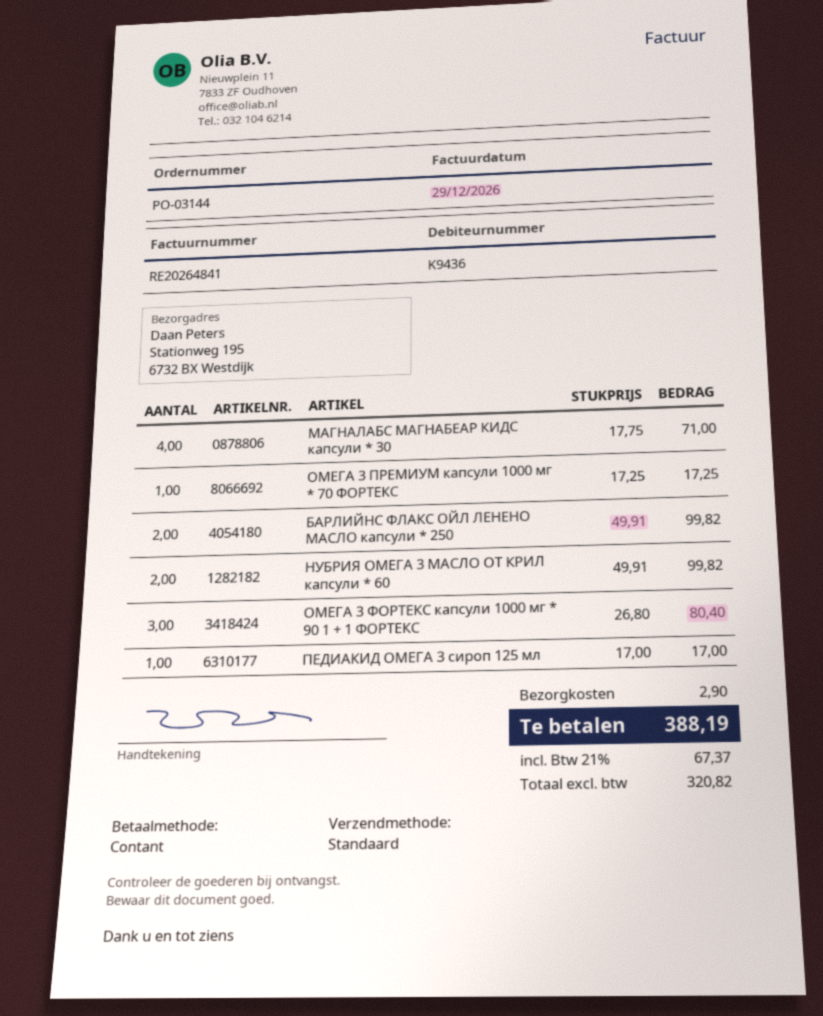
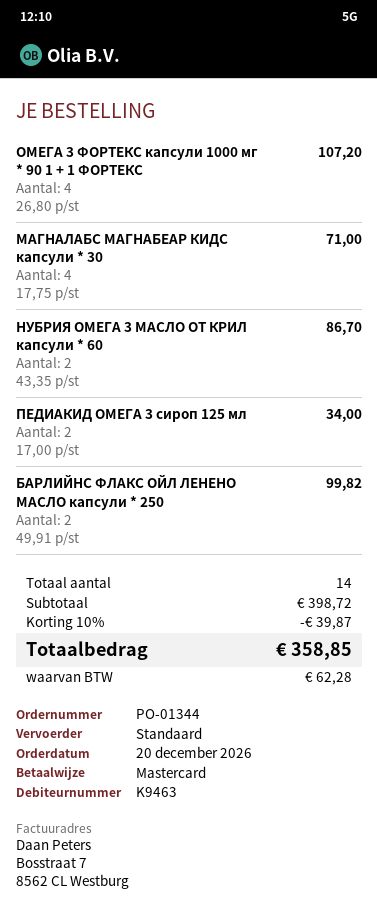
order number: PO-03144 -> PO-01344
customer number: K9436 -> K9463
payment method: cash -> Mastercard
ОМЕГА 3 ПРЕМИУМ капсули 1000 мг * 70 ФОРТЕКС: 1 x 17.25 = 17.25 -> none
НУБРИЯ ОМЕГА 3 МАСЛО ОТ КРИЛ капсули * 60: 2 x 49.91 = 99.82 -> 2 x 43.35 = 86.70
ОМЕГА 3 ФОРТЕКС капсули 1000 мг * 90 1 + 1 ФОРТЕКС: 3 x 26.80 = 80.40 -> 4 x 26.80 = 107.20
ПЕДИАКИД ОМЕГА 3 сироп 125 мл: 1 x 17.00 = 17.00 -> 2 x 17.00 = 34.00
discount: none -> 10% = 39.87
shipping: 2.90 -> none
tax: 67.37 -> 62.28
total: 388.19 -> 358.85

